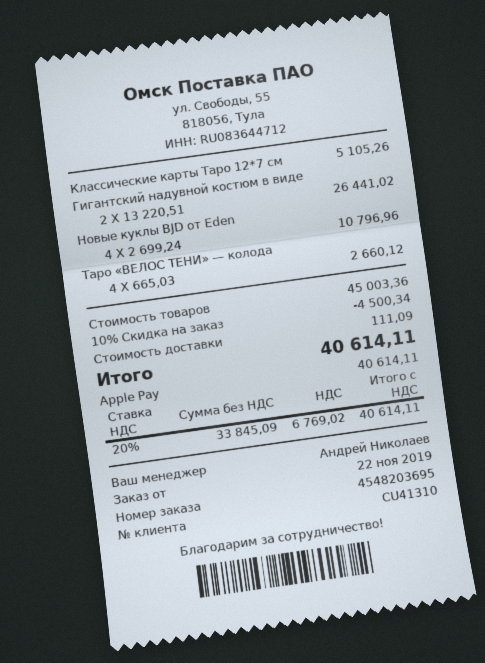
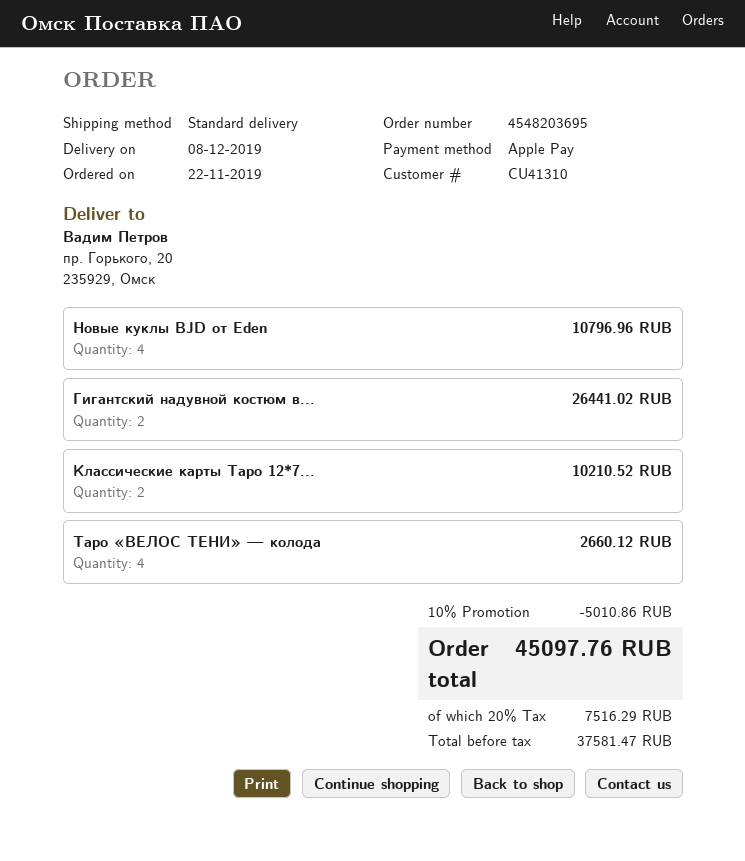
Классические карты Таро 12*7 см: 1 for 5105.26 -> 2 for 10210.52
discount: 10% = 4500.34 -> 10% = 5010.86
shipping: 111.09 -> none
net: 33845.09 -> 37581.47
tax: 20% = 6769.02 -> 20% = 7516.29
total: 40614.11 -> 45097.76

